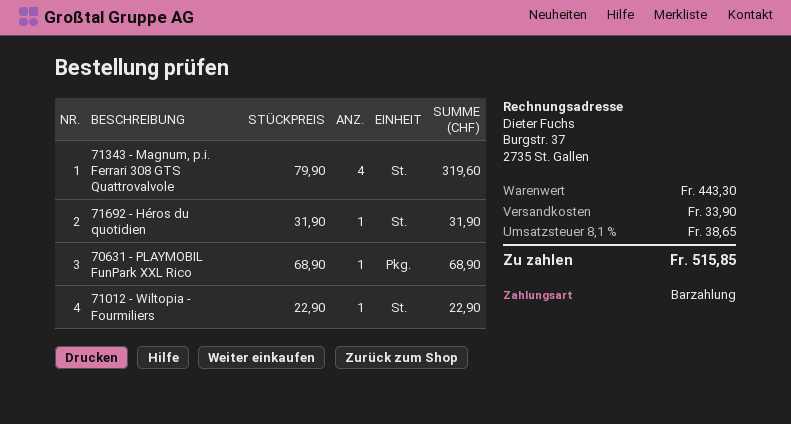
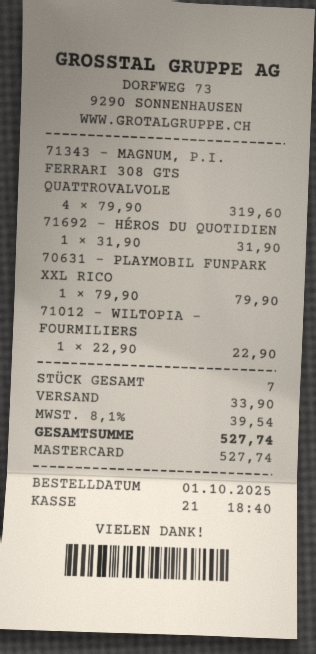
payment method: cash -> Mastercard
70631 - PLAYMOBIL FunPark XXL Rico: 1 x 68.90 = 68.90 -> 1 x 79.90 = 79.90
tax: 8.1% = 38.65 -> 8.1% = 39.54
total: 515.85 -> 527.74

